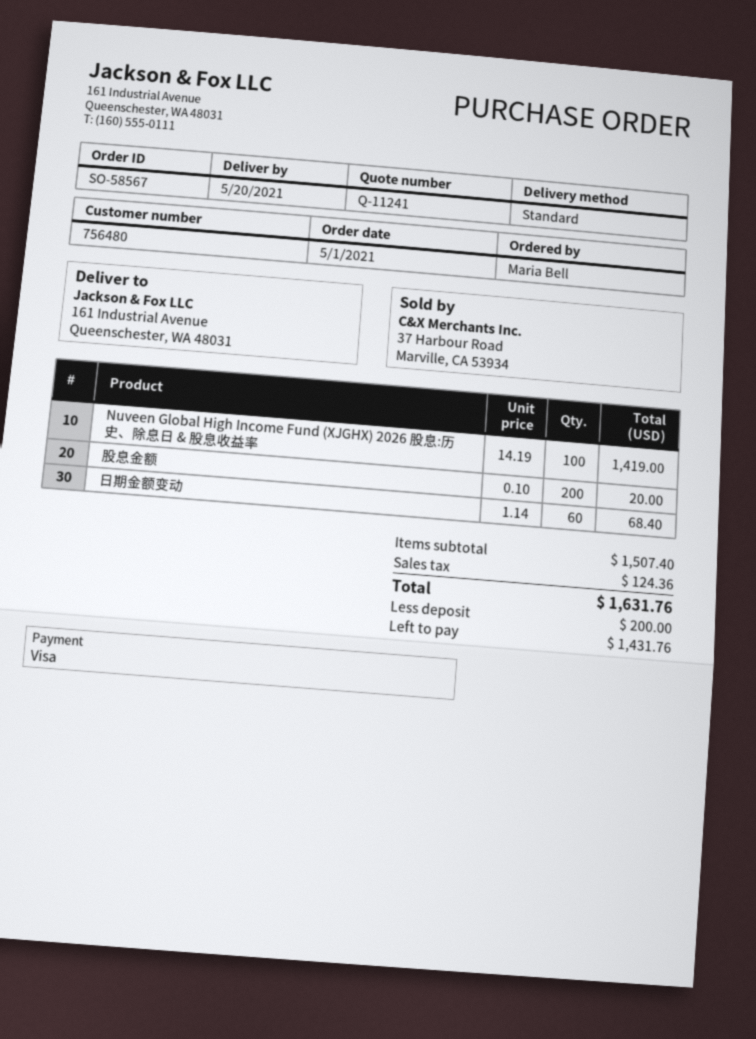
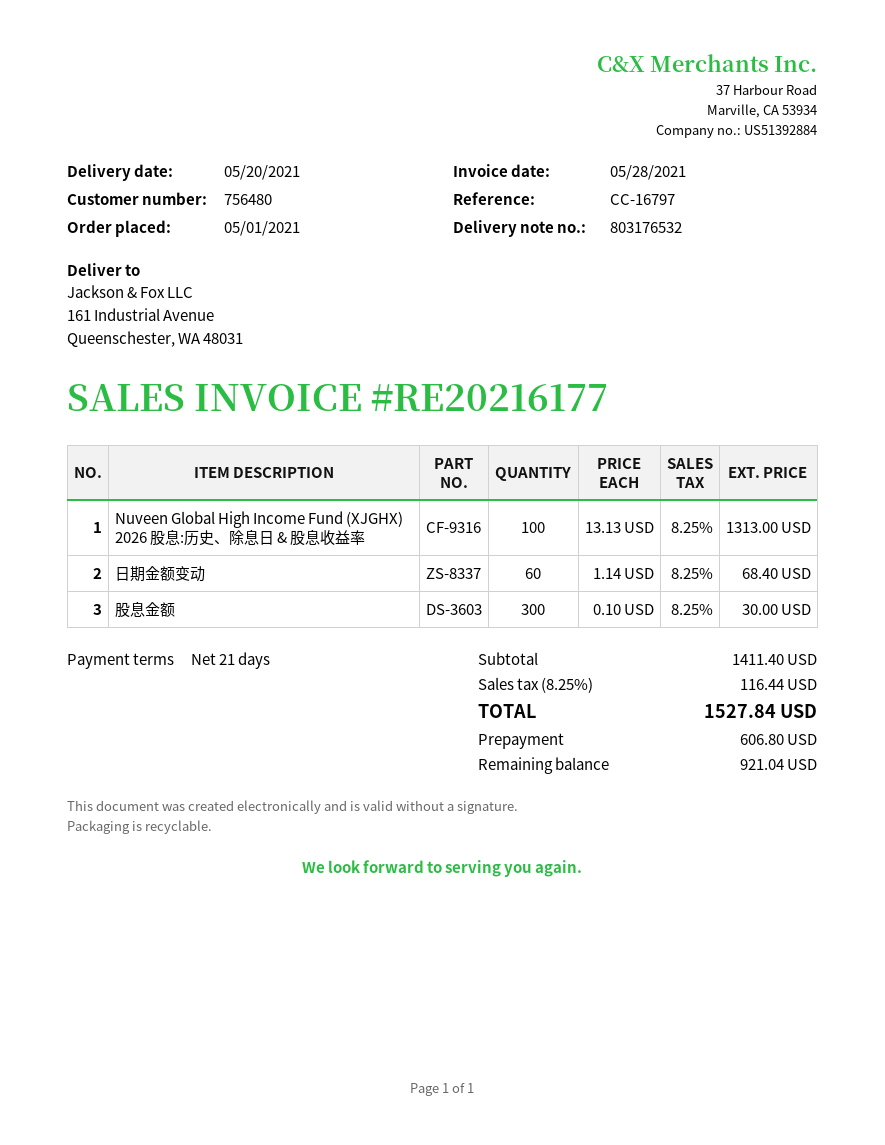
Nuveen Global High Income Fund (XJGHX) 2026 股息:历史、除息日 & 股息收益率: 100 x 14.19 = 1419.00 -> 100 x 13.13 = 1313.00
股息金额: 200 x 0.10 = 20.00 -> 300 x 0.10 = 30.00
subtotal: 1507.40 -> 1411.40
tax: 124.36 -> 116.44
total: 1631.76 -> 1527.84
deposit: 200.00 -> 606.80
balance: 1431.76 -> 921.04

